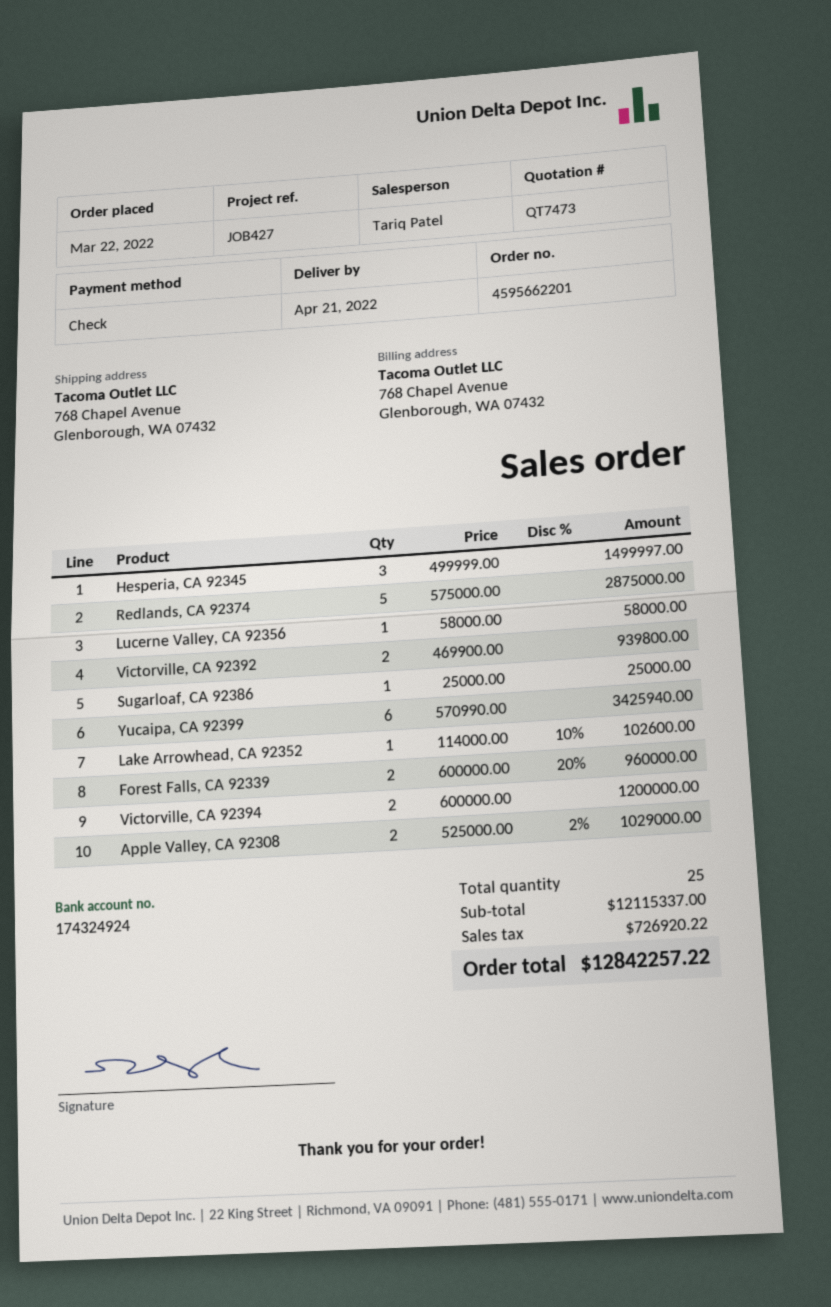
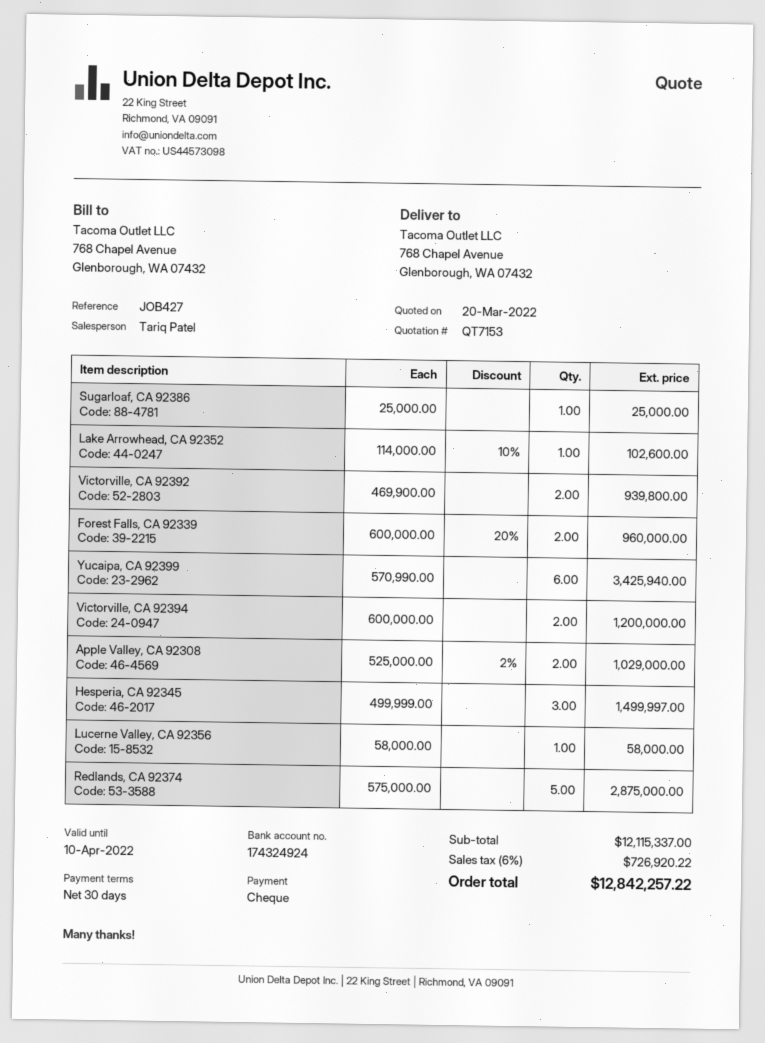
quote number: QT7473 -> QT7153

